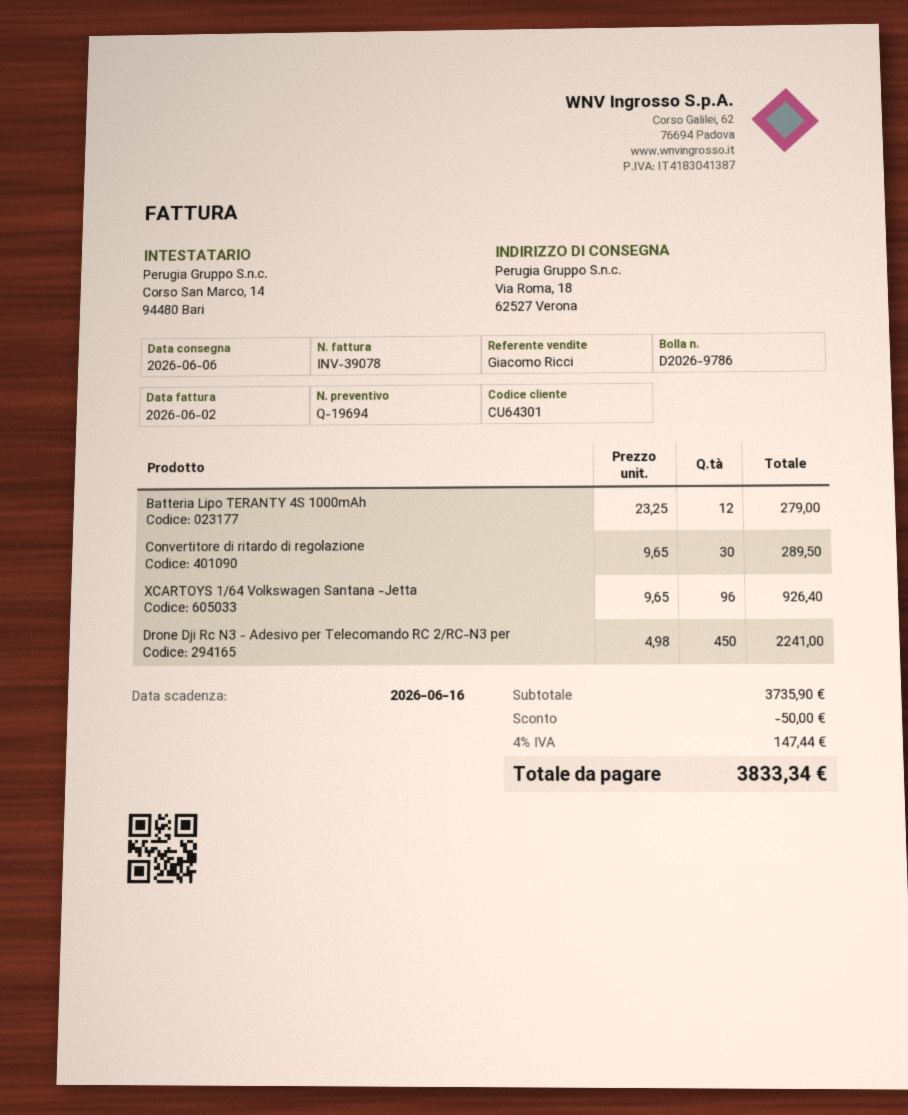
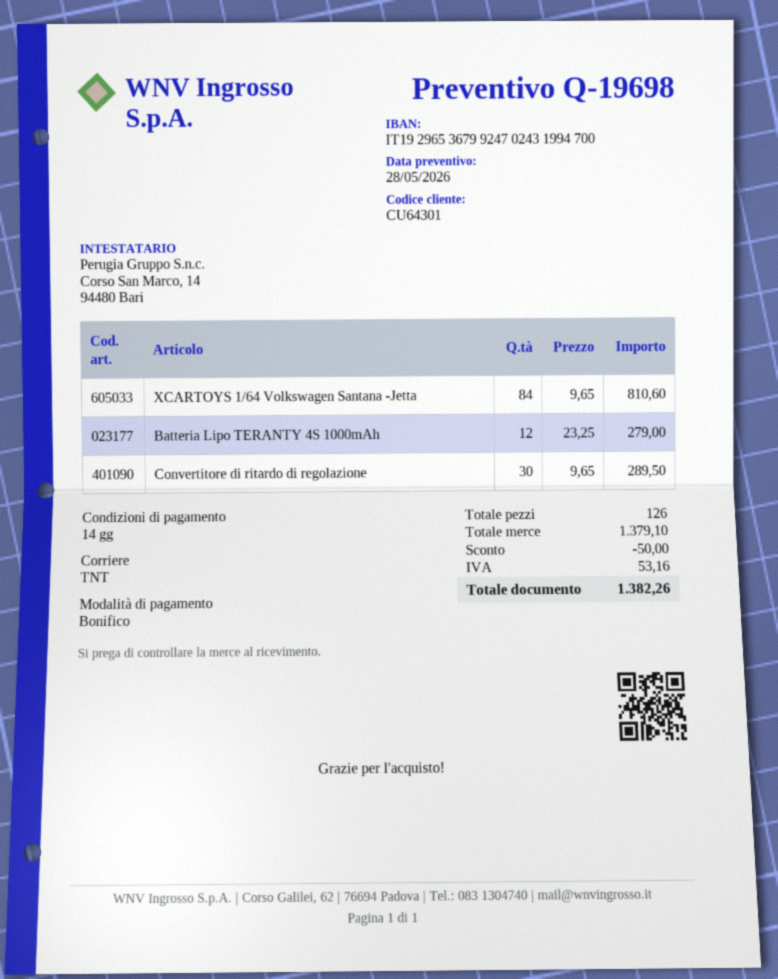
quote number: Q-19694 -> Q-19698
XCARTOYS 1/64 Volkswagen Santana -Jetta: 96 x 9.65 = 926.40 -> 84 x 9.65 = 810.60
Drone Dji Rc N3 - Adesivo per Telecomando RC 2/RC-N3 per: 450 x 4.98 = 2241.00 -> none
subtotal: 3735.90 -> 1379.10
tax: 147.44 -> 53.16
total: 3833.34 -> 1382.26

